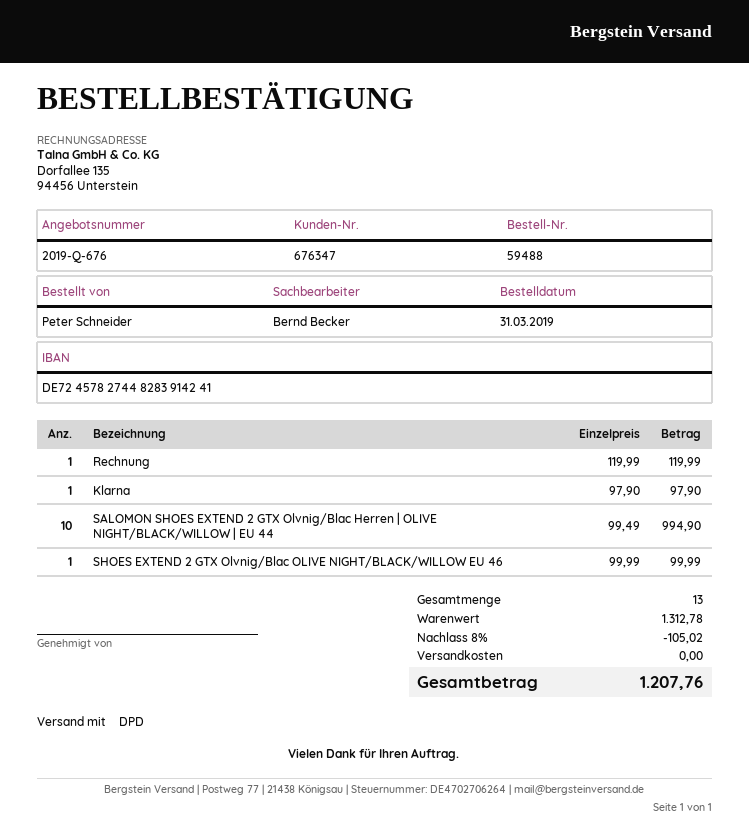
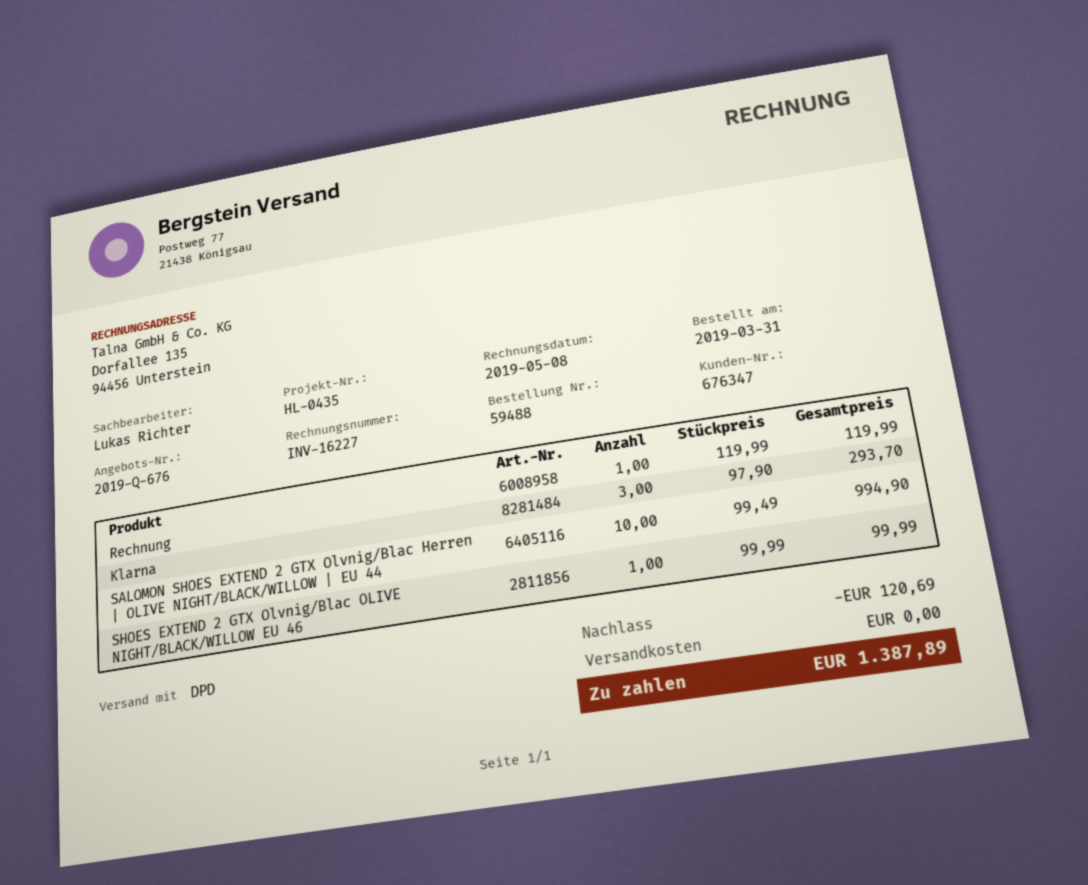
sales rep: Bernd Becker -> Lukas Richter
Klarna: 1 x 97.90 = 97.90 -> 3 x 97.90 = 293.70
discount: 105.02 -> 120.69
total: 1207.76 -> 1387.89

